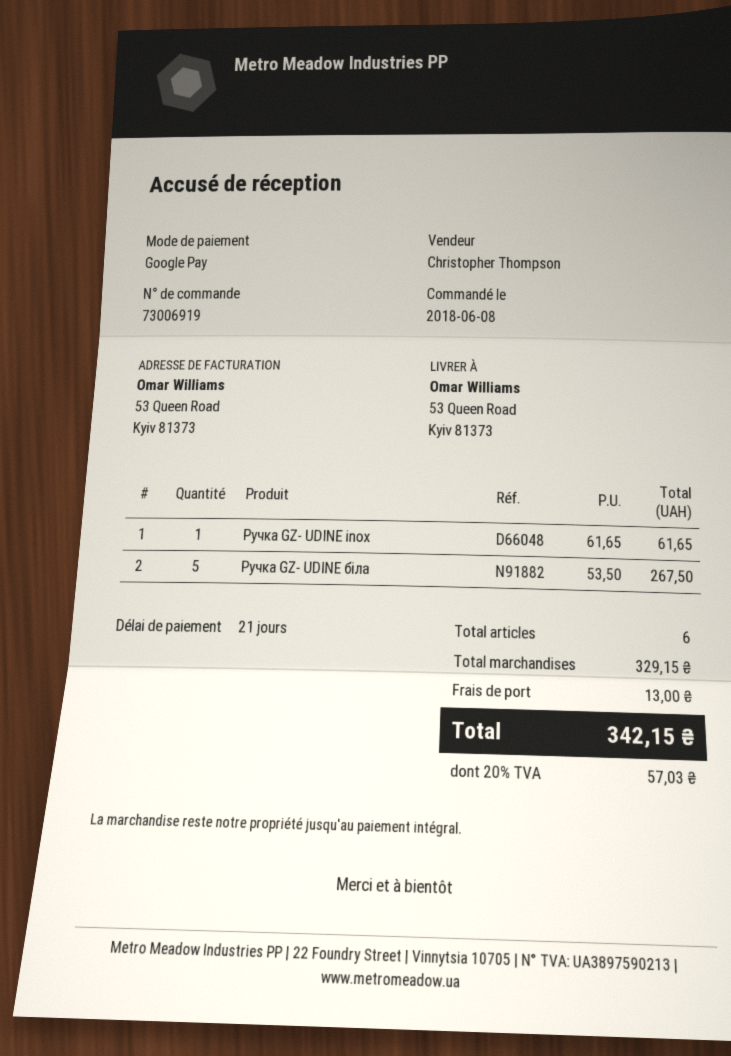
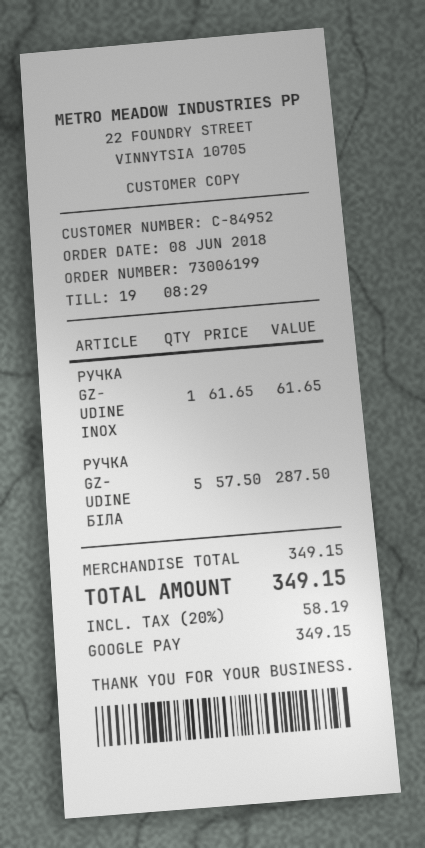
order number: 73006919 -> 73006199
Ручка GZ- UDINE біла: 5 x 53.50 = 267.50 -> 5 x 57.50 = 287.50
subtotal: 329.15 -> 349.15
shipping: 13.00 -> none
tax: 20% = 57.03 -> 20% = 58.19
total: 342.15 -> 349.15

